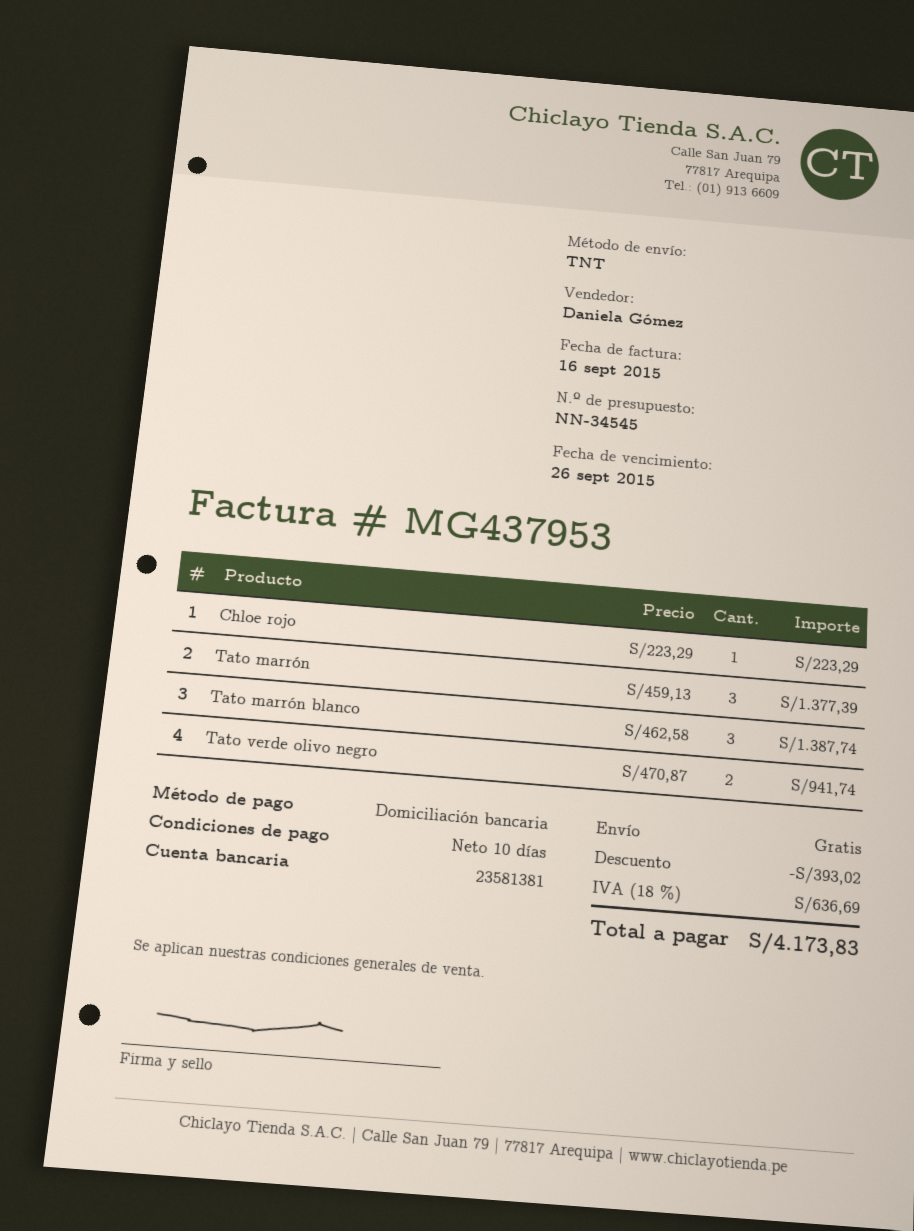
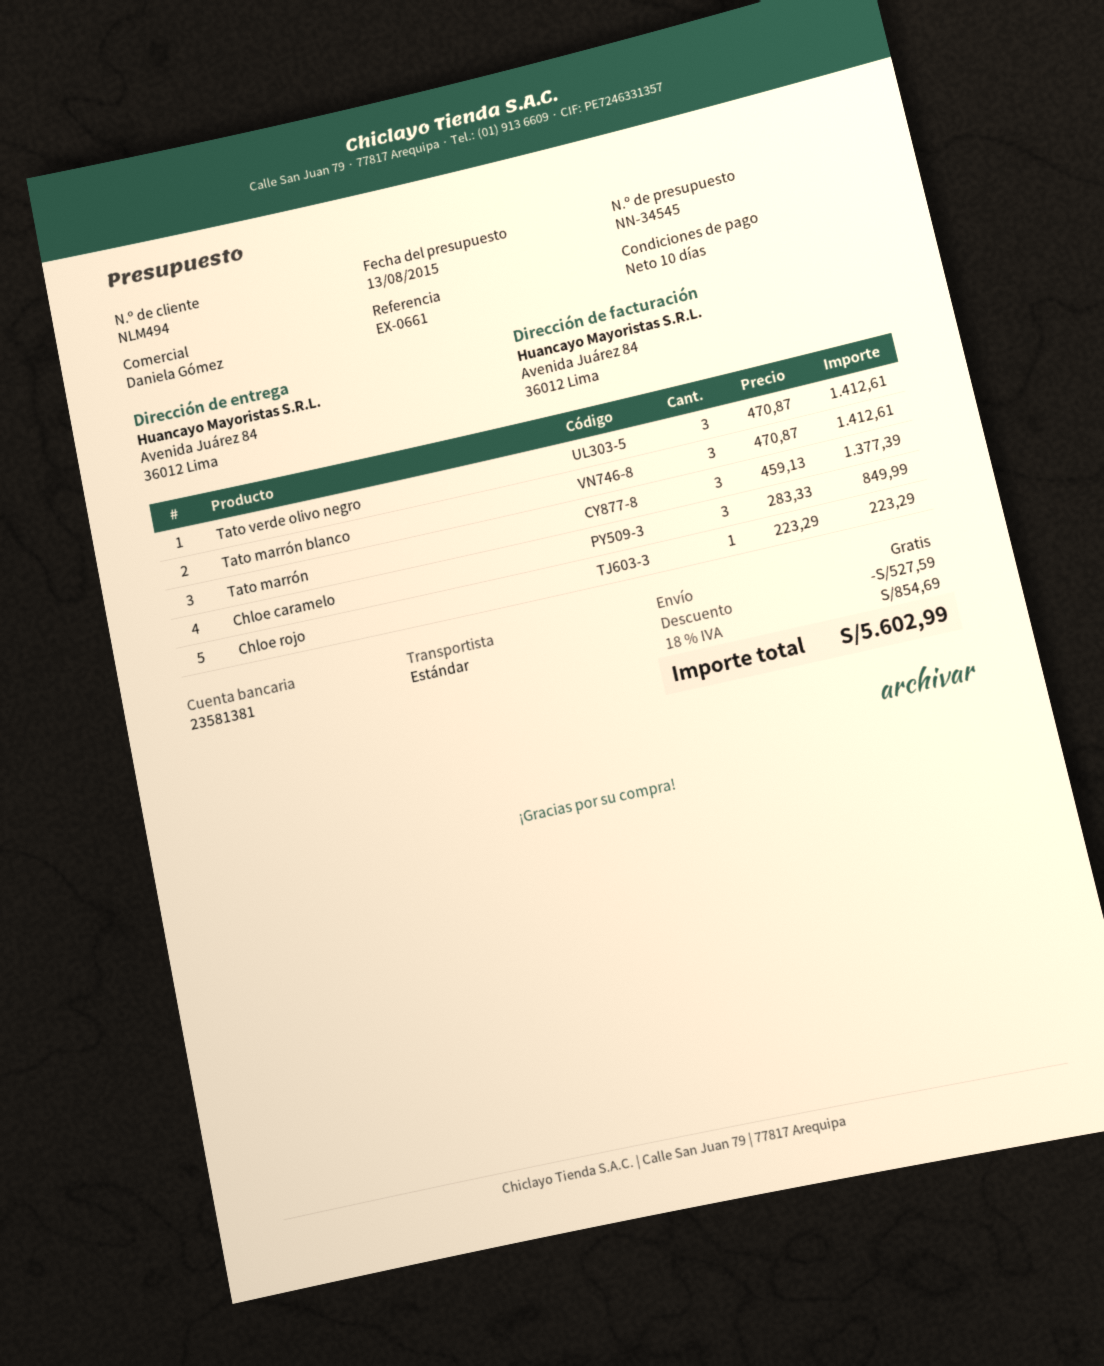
shipping method: TNT -> standard
Tato marrón blanco: 3 x 462.58 = 1387.74 -> 3 x 470.87 = 1412.61
Tato verde olivo negro: 2 x 470.87 = 941.74 -> 3 x 470.87 = 1412.61
Chloe caramelo: none -> 3 x 283.33 = 849.99
discount: 393.02 -> 527.59
tax: 18% = 636.69 -> 18% = 854.69
total: 4173.83 -> 5602.99

